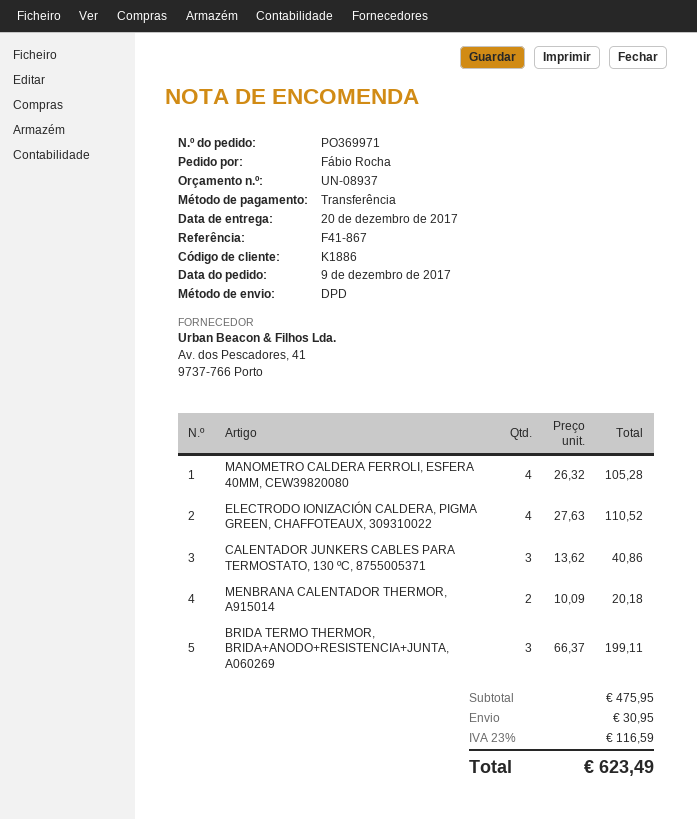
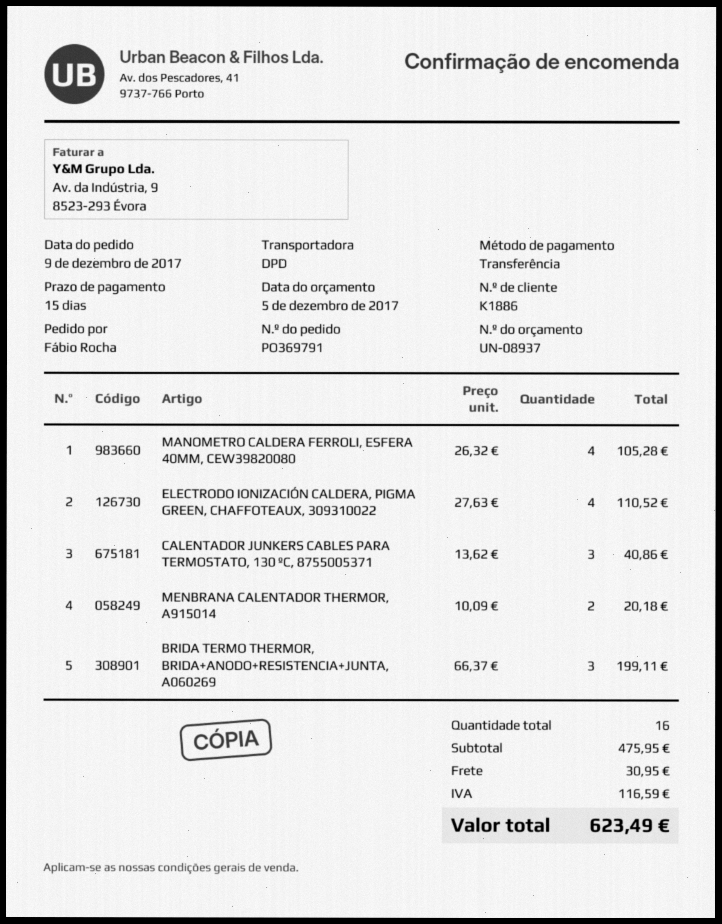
order number: PO369971 -> PO369791

